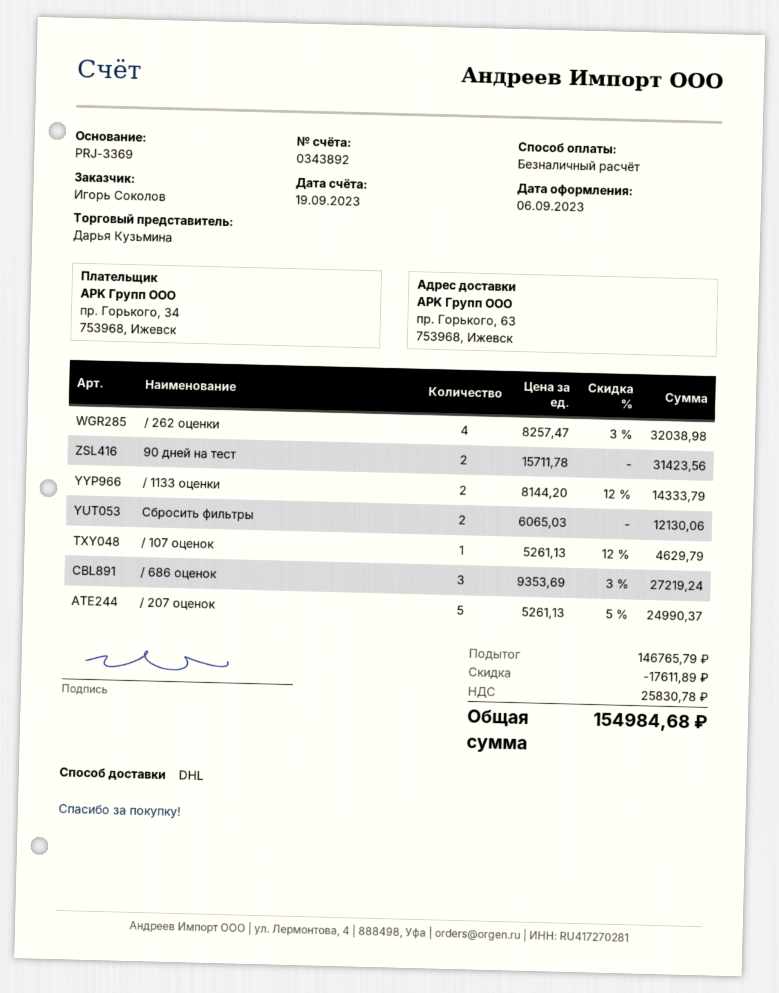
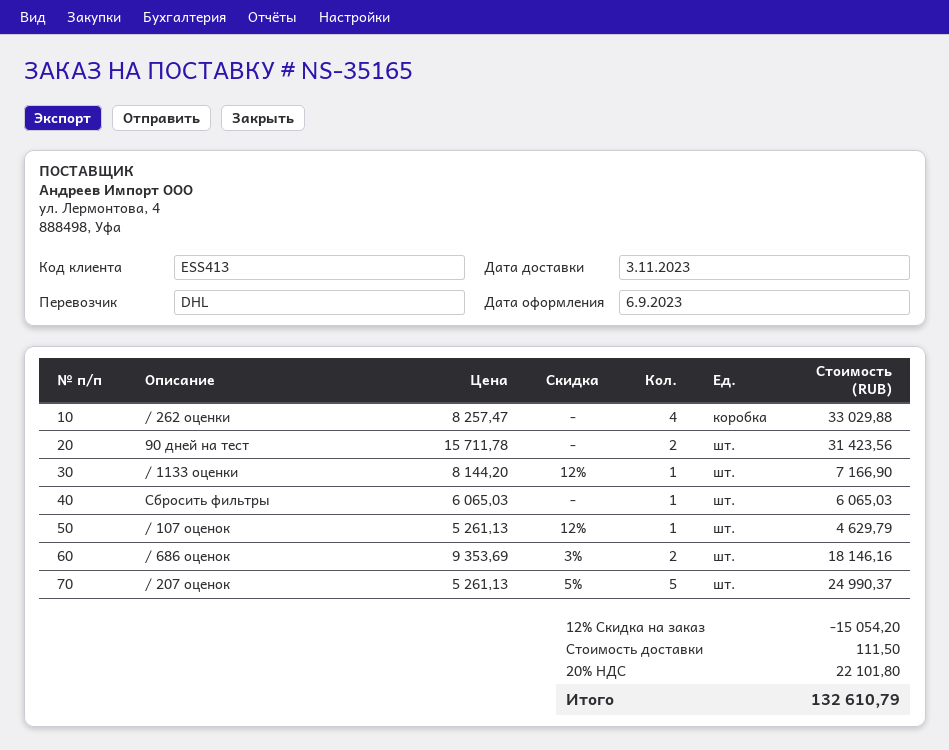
/ 262 оценки: 4 x 8257.47 - 3% = 32038.98 -> 4 x 8257.47 = 33029.88
/ 1133 оценки: 2 x 8144.20 - 12% = 14333.79 -> 1 x 8144.20 - 12% = 7166.90
Сбросить фильтры: 2 x 6065.03 = 12130.06 -> 1 x 6065.03 = 6065.03
/ 686 оценок: 3 x 9353.69 - 3% = 27219.24 -> 2 x 9353.69 - 3% = 18146.16
discount: 17611.89 -> 15054.20
shipping: none -> 111.50
tax: 25830.78 -> 22101.80
total: 154984.68 -> 132610.79

